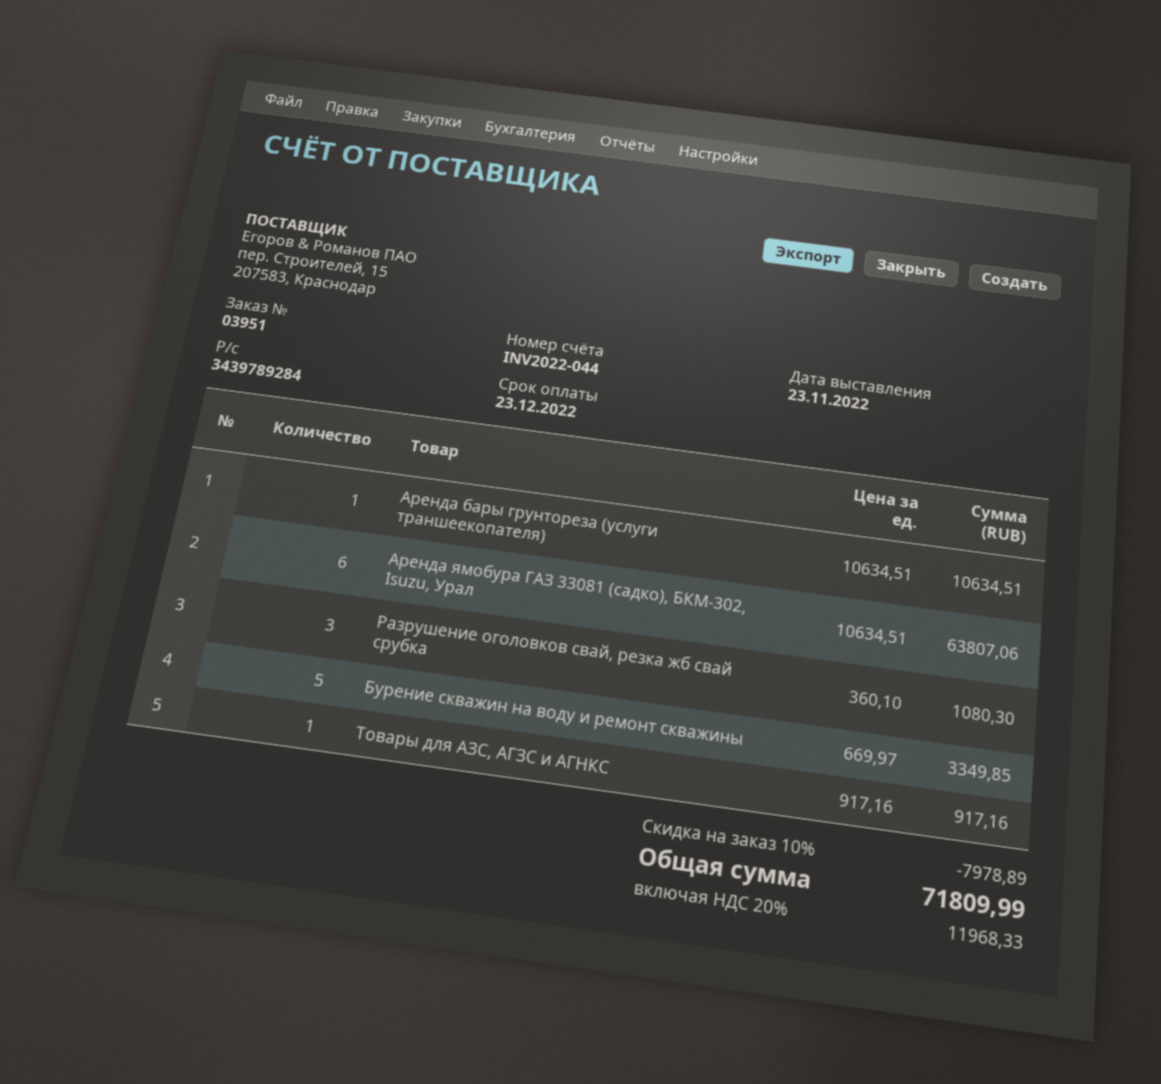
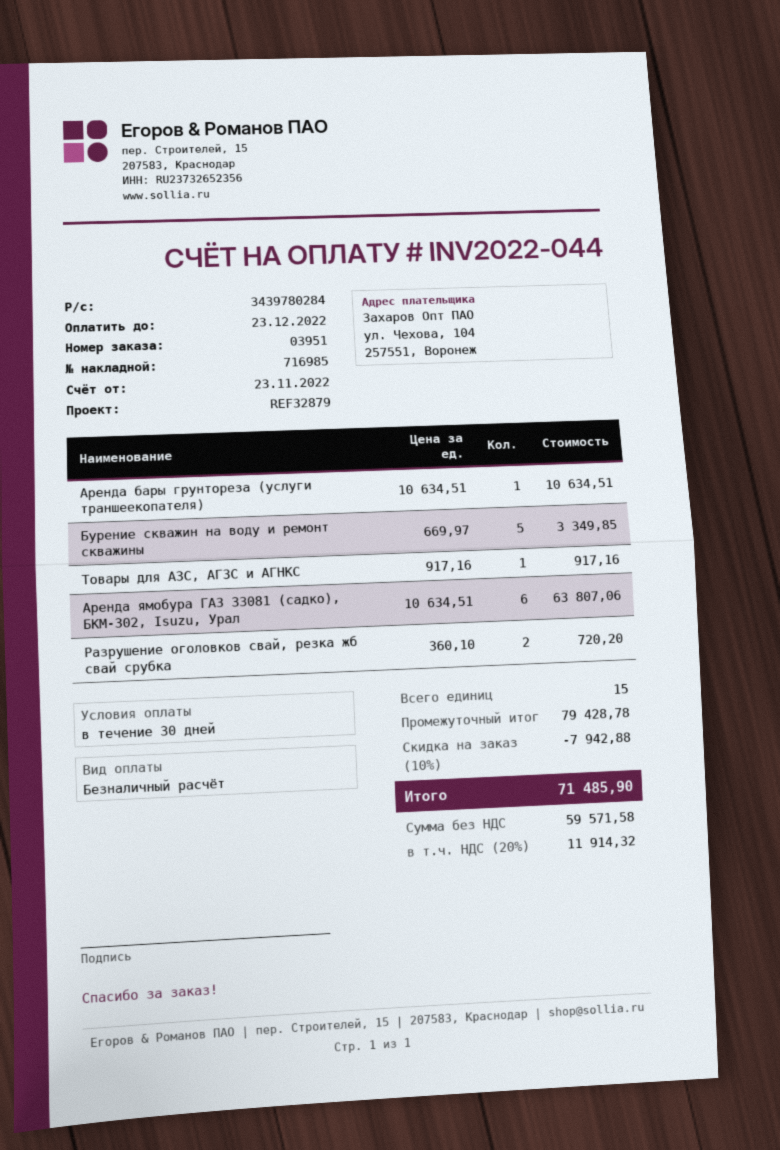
bank account: 3439789284 -> 3439780284
Разрушение оголовков свай, резка жб свай срубка: 3 x 360.10 = 1080.30 -> 2 x 360.10 = 720.20
discount: 10% = 7978.89 -> 10% = 7942.88
tax: 20% = 11968.33 -> 20% = 11914.32
total: 71809.99 -> 71485.90

